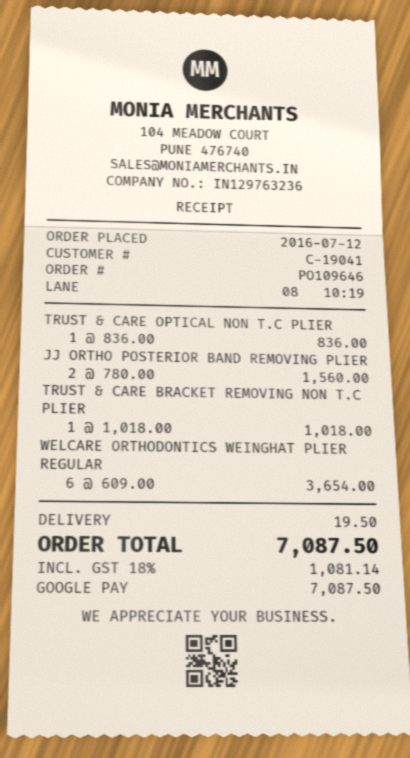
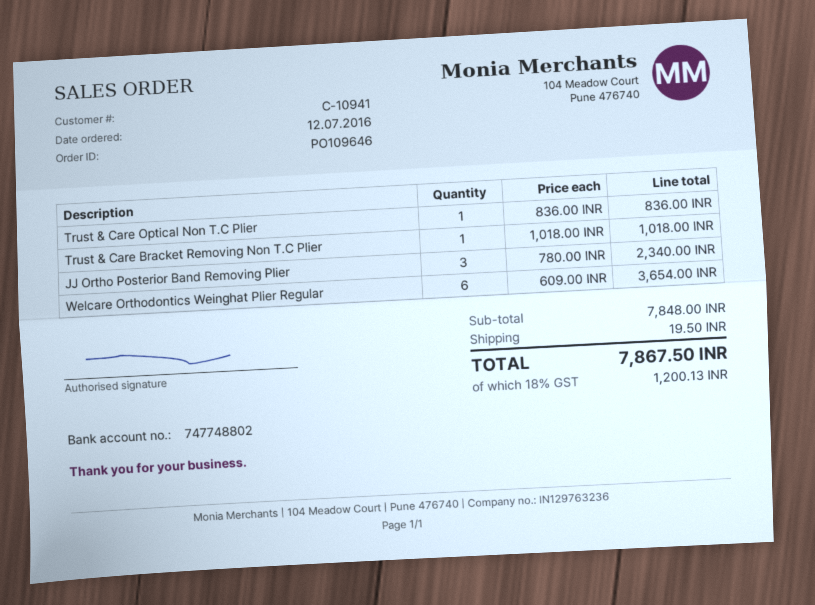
customer number: C-19041 -> C-10941
JJ ORTHO POSTERIOR BAND REMOVING PLIER: 2 x 780.00 = 1560.00 -> 3 x 780.00 = 2340.00
tax: 18% = 1081.14 -> 18% = 1200.13
total: 7087.50 -> 7867.50

